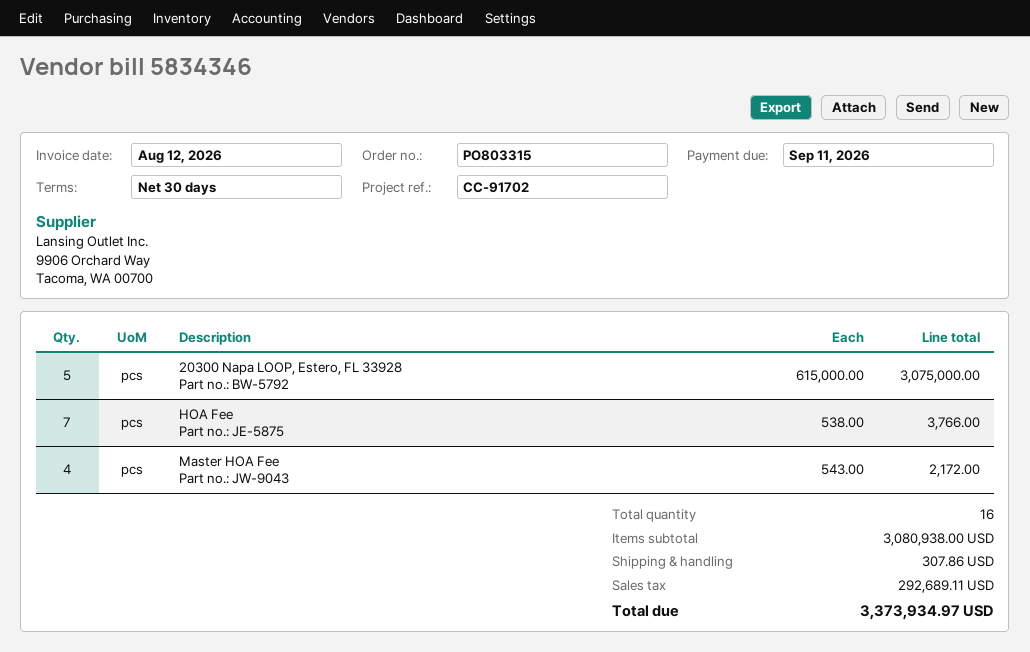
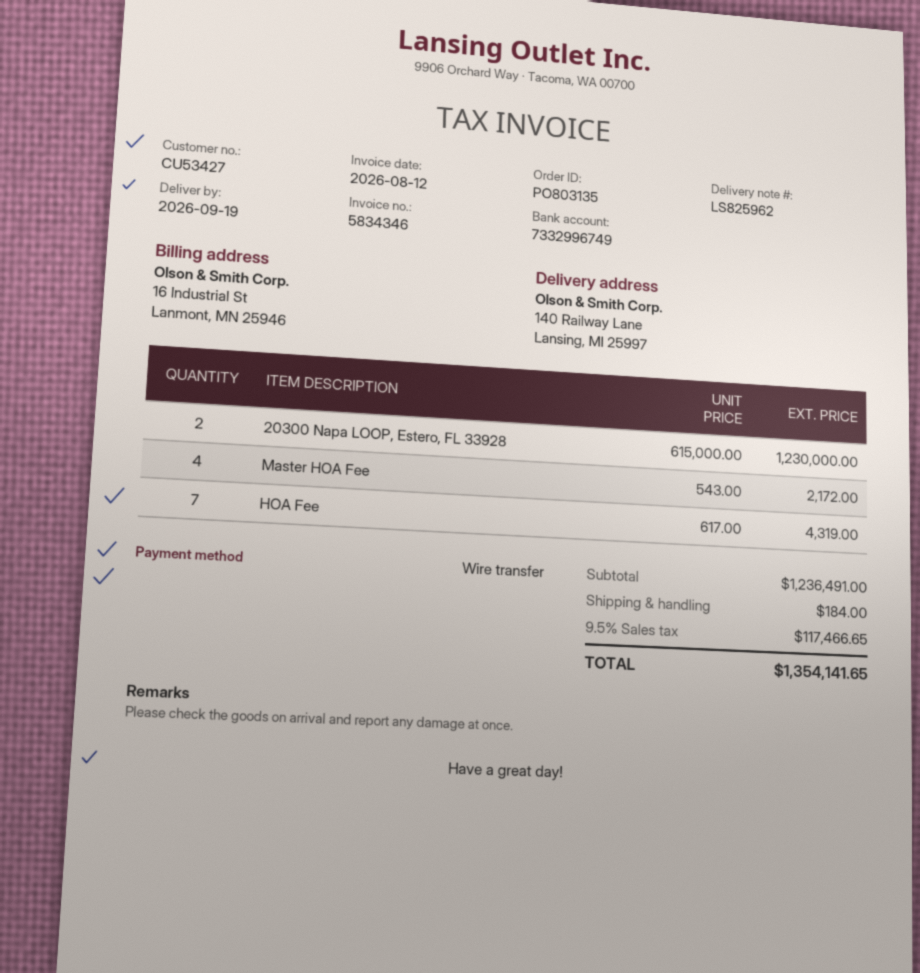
order number: PO803315 -> PO803135
20300 Napa LOOP, Estero, FL 33928: 5 x 615000.00 = 3075000.00 -> 2 x 615000.00 = 1230000.00
HOA Fee: 7 x 538.00 = 3766.00 -> 7 x 617.00 = 4319.00
subtotal: 3080938.00 -> 1236491.00
shipping: 307.86 -> 184.00
tax: 292689.11 -> 117466.65
total: 3373934.97 -> 1354141.65

